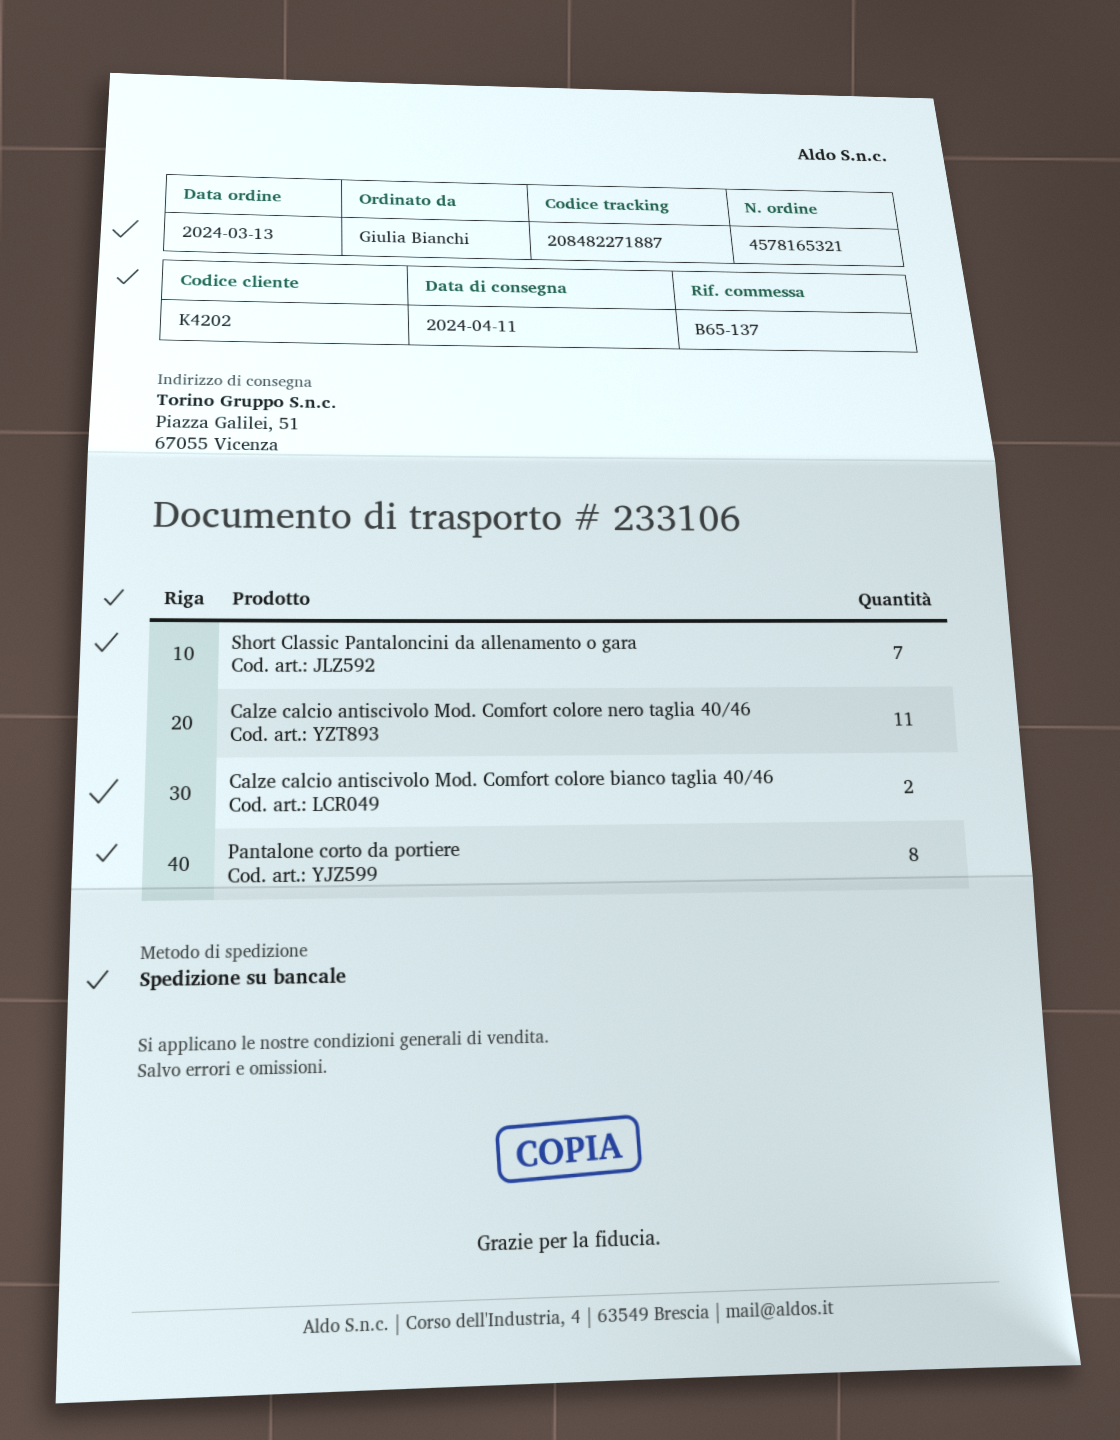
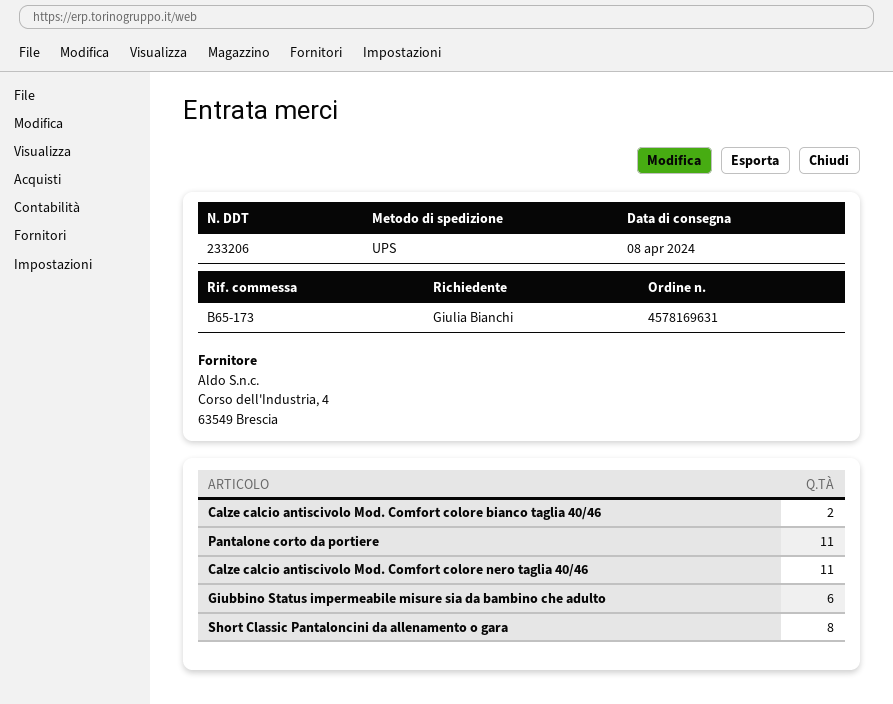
order number: 4578165321 -> 4578169631
delivery note number: 233106 -> 233206
delivery date: 2024-04-11 -> 2024-04-08
reference: B65-137 -> B65-173
shipping method: pallet freight -> UPS
Short Classic Pantaloncini da allenamento o gara: 7 -> 8
Pantalone corto da portiere: 8 -> 11
Giubbino Status impermeabile misure sia da bambino che adulto: none -> 6

